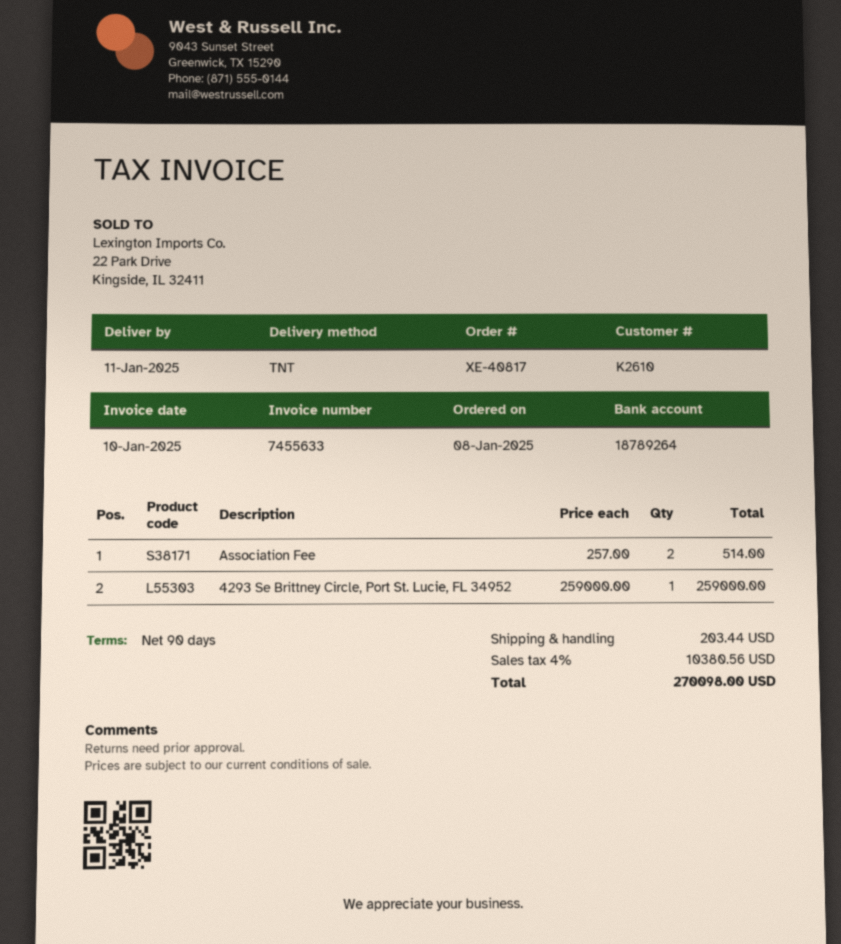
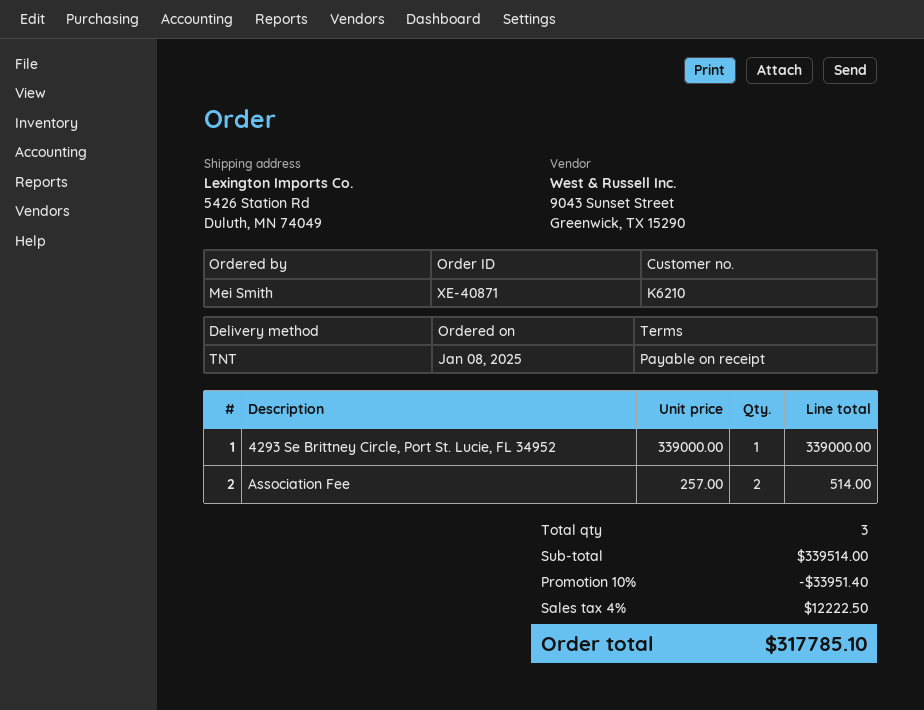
order number: XE-40817 -> XE-40871
payment terms: 90 days -> on receipt
customer number: K2610 -> K6210
4293 Se Brittney Circle, Port St. Lucie, FL 34952: 1 x 259000.00 = 259000.00 -> 1 x 339000.00 = 339000.00
discount: none -> 10% = 33951.40
shipping: 203.44 -> none
tax: 4% = 10380.56 -> 4% = 12222.50
total: 270098.00 -> 317785.10

